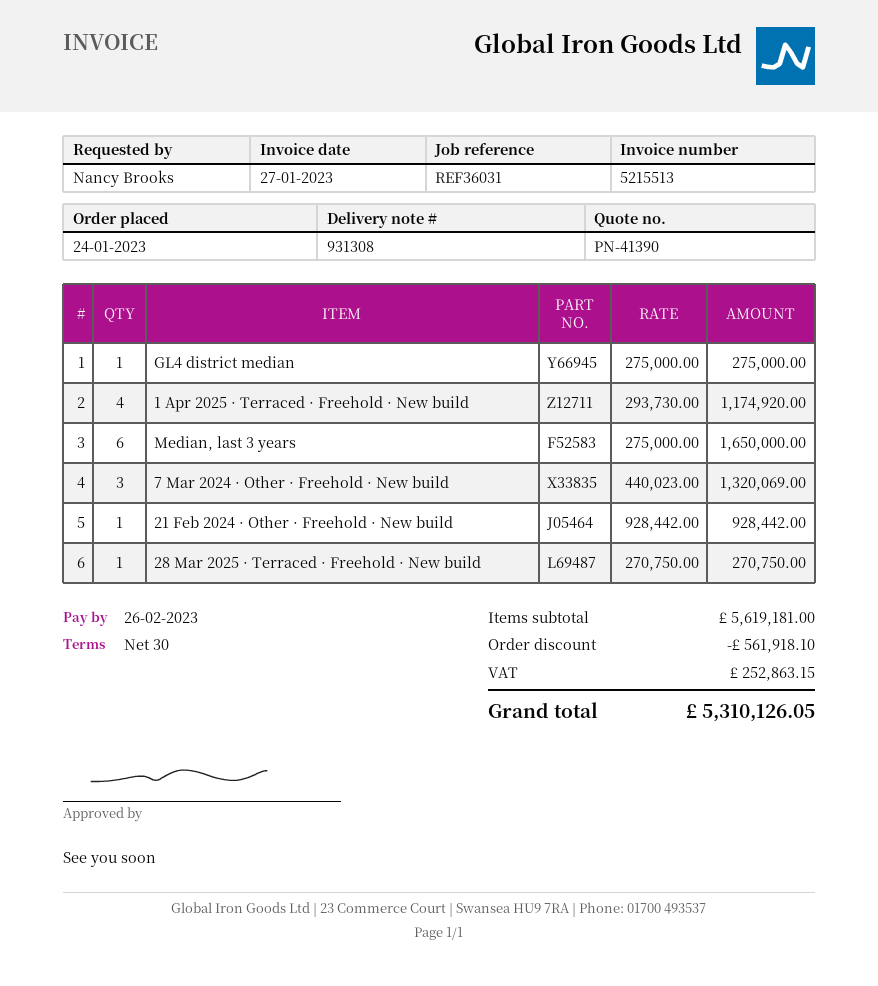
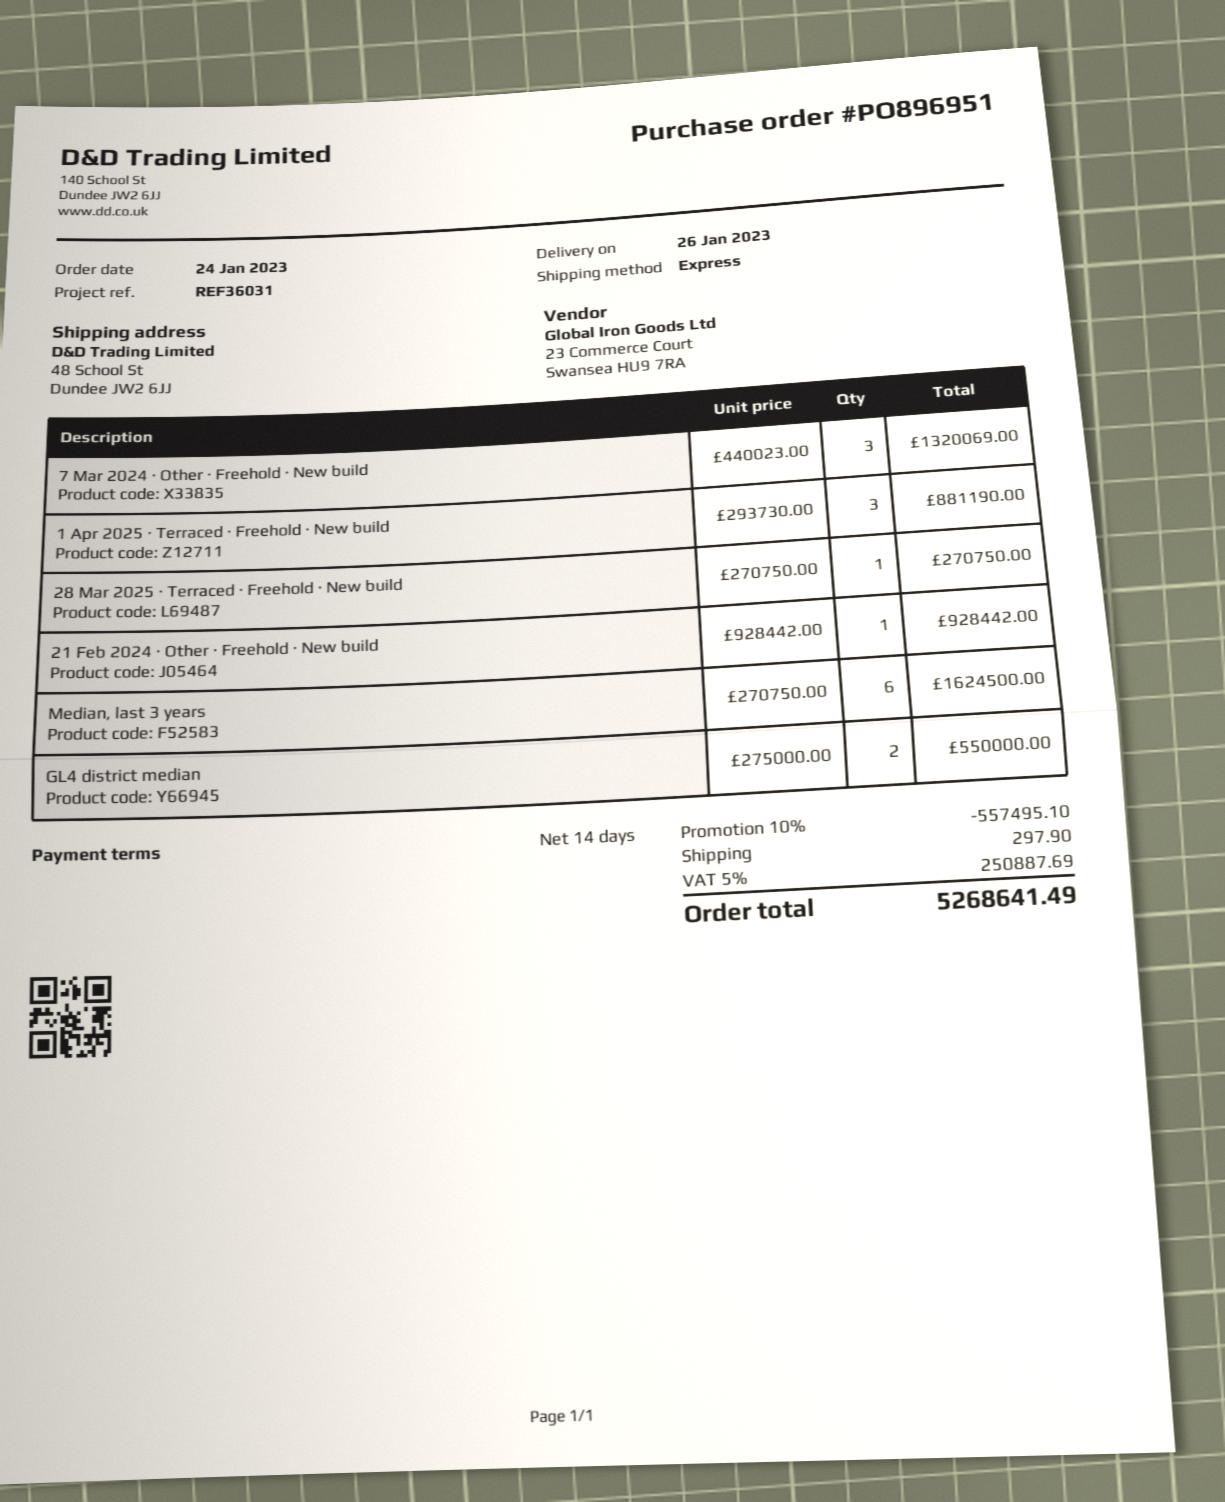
payment terms: 30 days -> 14 days
GL4 district median: 1 x 275000.00 = 275000.00 -> 2 x 275000.00 = 550000.00
1 Apr 2025 · Terraced · Freehold · New build: 4 x 293730.00 = 1174920.00 -> 3 x 293730.00 = 881190.00
Median, last 3 years: 6 x 275000.00 = 1650000.00 -> 6 x 270750.00 = 1624500.00
discount: 561918.10 -> 557495.10
shipping: none -> 297.90
tax: 252863.15 -> 250887.69
total: 5310126.05 -> 5268641.49

